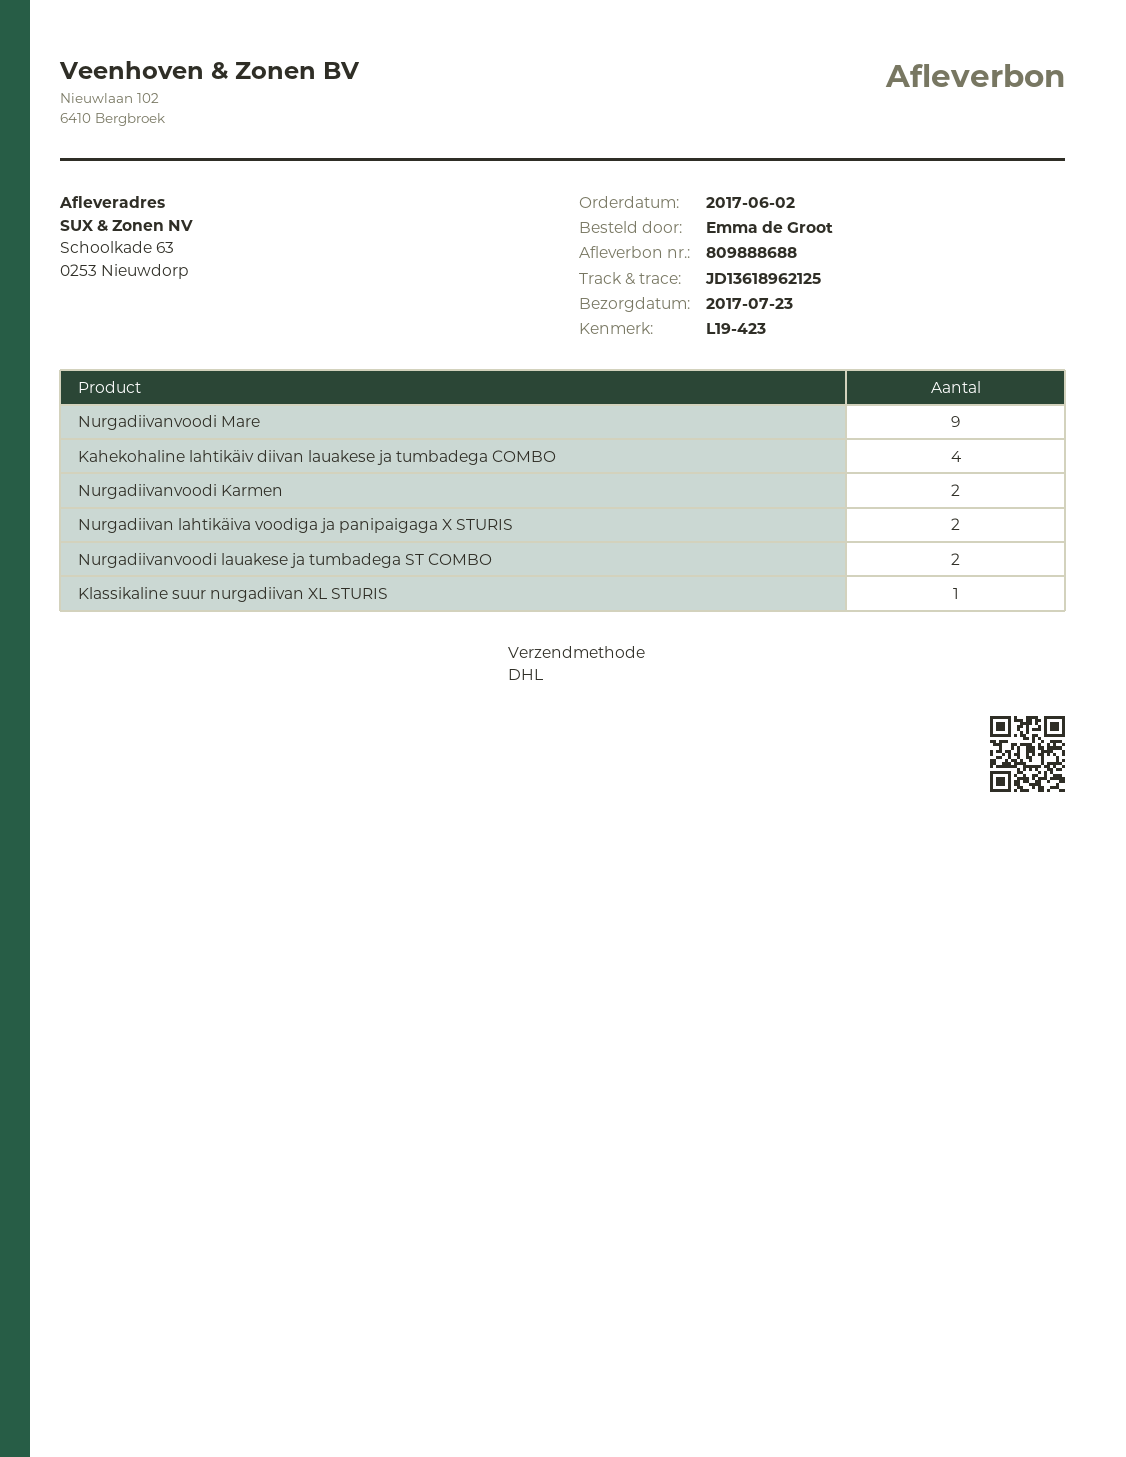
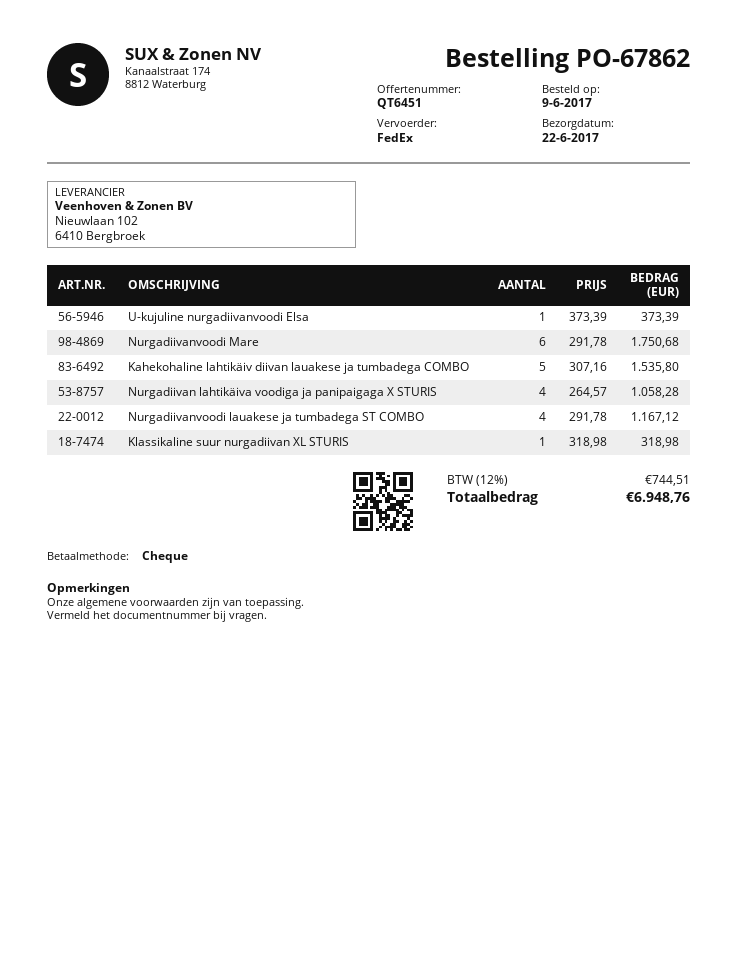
order date: 2017-06-02 -> 2017-06-09
delivery date: 2017-07-23 -> 2017-06-22
shipping method: DHL -> FedEx
Nurgadiivanvoodi Mare: 9 -> 6
Kahekohaline lahtikäiv diivan lauakese ja tumbadega COMBO: 4 -> 5
Nurgadiivanvoodi Karmen: 2 -> none
Nurgadiivan lahtikäiva voodiga ja panipaigaga X STURIS: 2 -> 4
Nurgadiivanvoodi lauakese ja tumbadega ST COMBO: 2 -> 4
U-kujuline nurgadiivanvoodi Elsa: none -> 1

